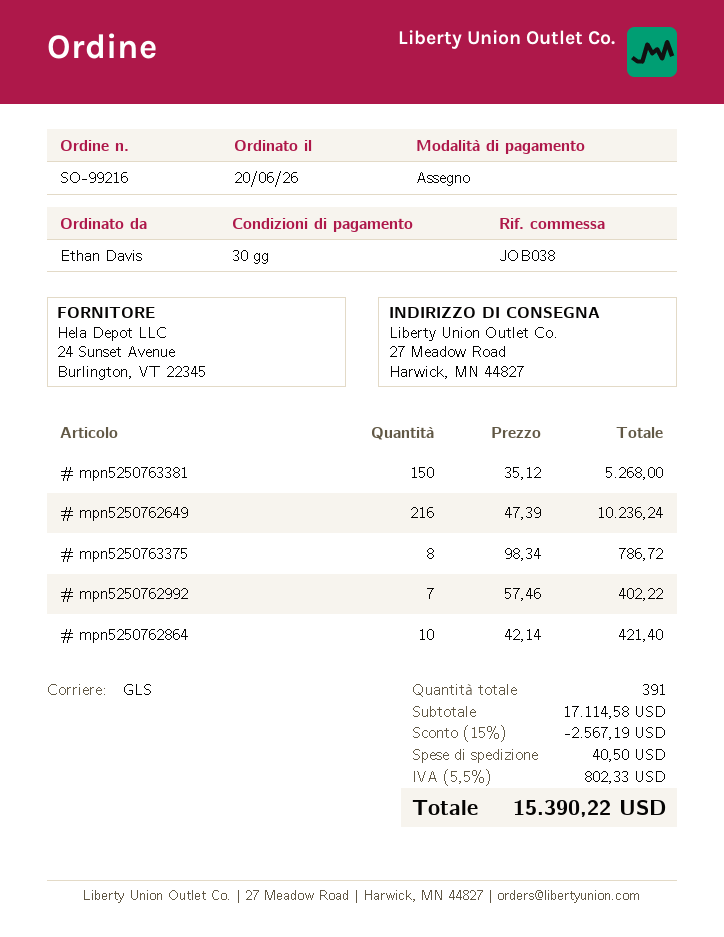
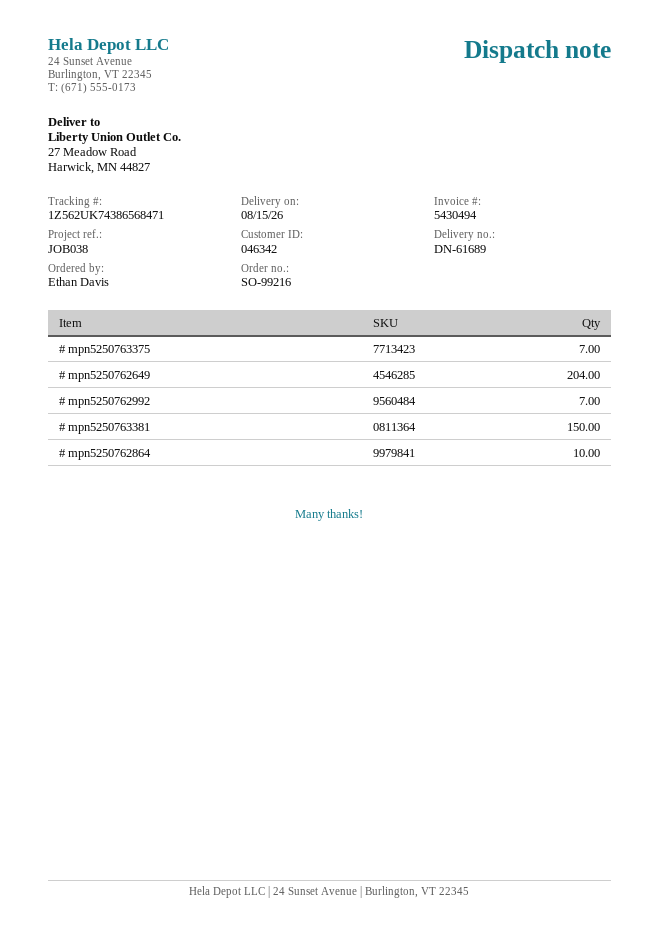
# mpn5250762649: 216 -> 204
# mpn5250763375: 8 -> 7

